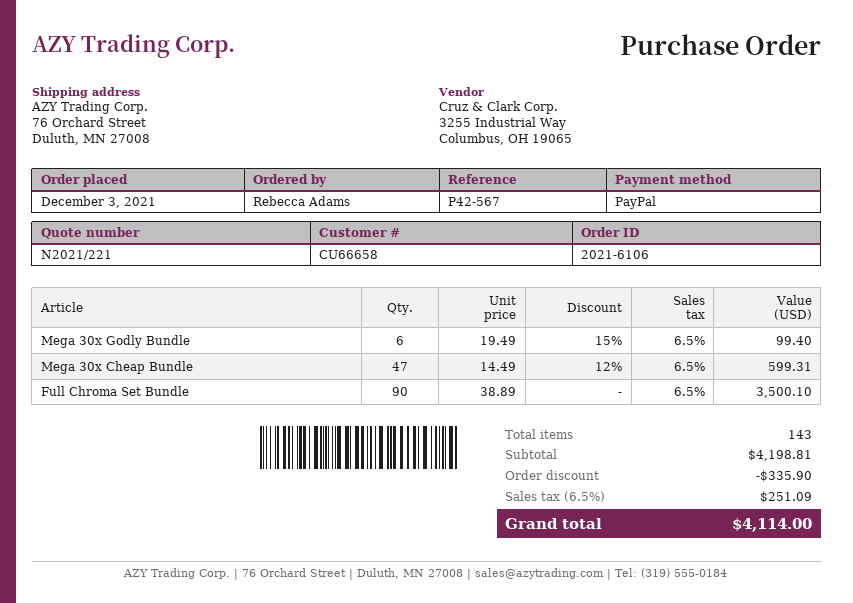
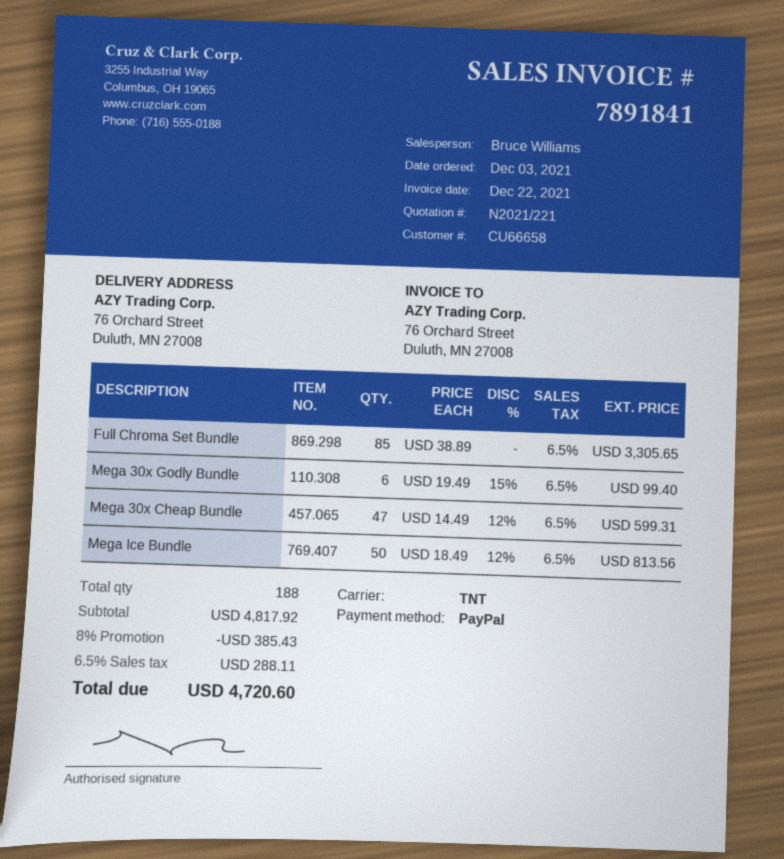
Full Chroma Set Bundle: 90 x 38.89 = 3500.10 -> 85 x 38.89 = 3305.65
Mega Ice Bundle: none -> 50 x 18.49 - 12% = 813.56
total quantity: 143 -> 188
subtotal: 4198.81 -> 4817.92
discount: 335.90 -> 385.43
tax: 6.5% = 251.09 -> 6.5% = 288.11
total: 4114.00 -> 4720.60

